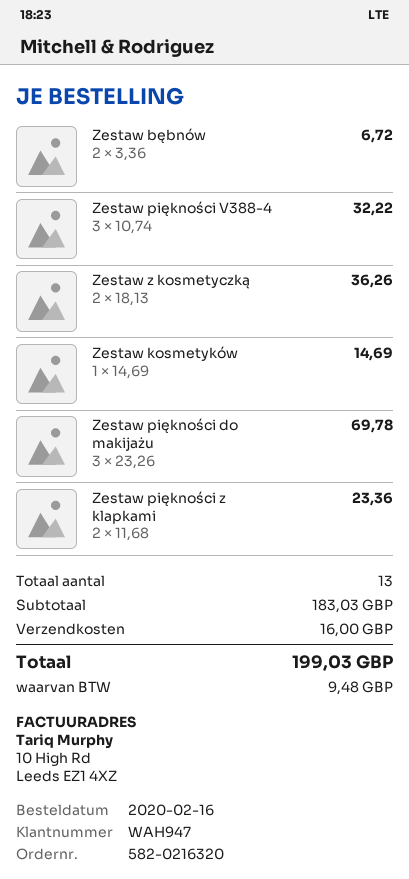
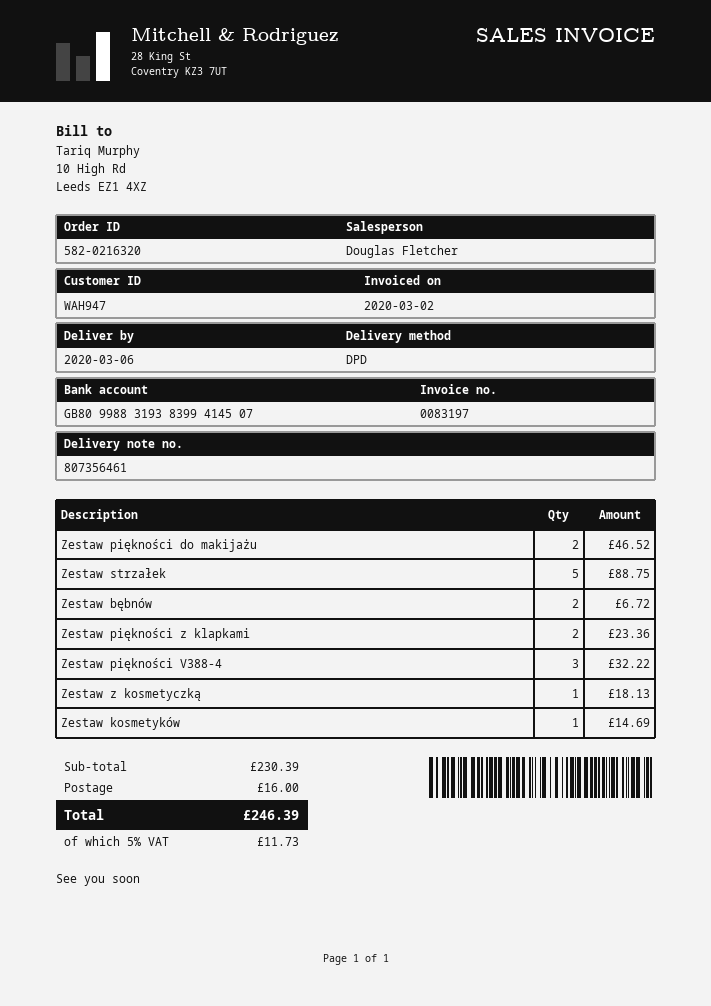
Zestaw z kosmetyczką: 2 for 36.26 -> 1 for 18.13
Zestaw piękności do makijażu: 3 for 69.78 -> 2 for 46.52
Zestaw strzałek: none -> 5 for 88.75
subtotal: 183.03 -> 230.39
tax: 9.48 -> 11.73
total: 199.03 -> 246.39

